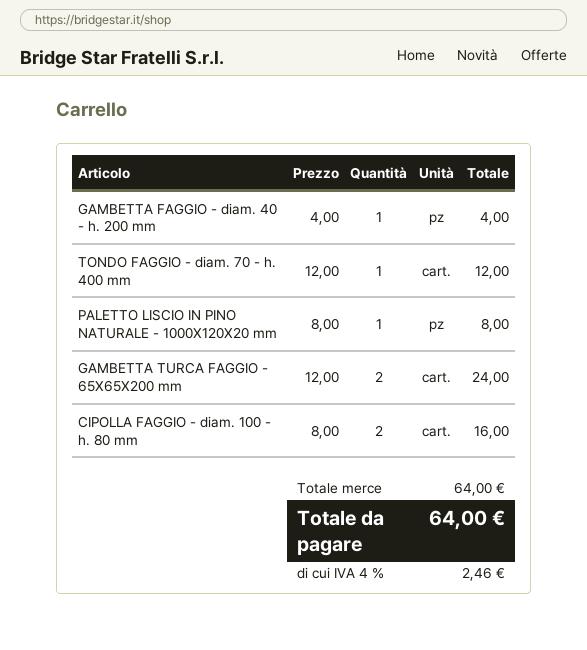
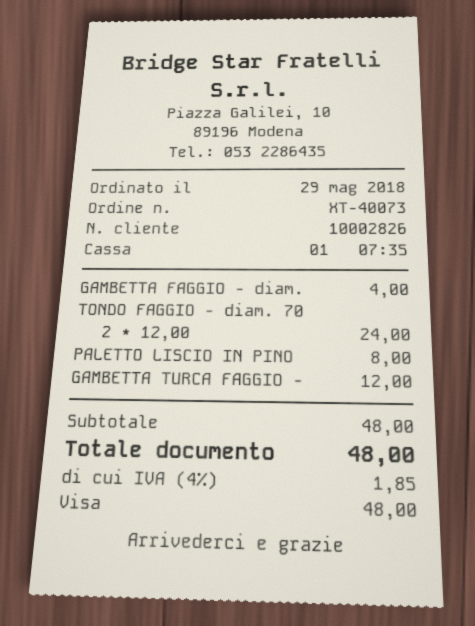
TONDO FAGGIO - diam. 70 - h. 400 mm: 1 x 12.00 = 12.00 -> 2 x 12.00 = 24.00
GAMBETTA TURCA FAGGIO - 65X65X200 mm: 2 x 12.00 = 24.00 -> 1 x 12.00 = 12.00
CIPOLLA FAGGIO - diam. 100 - h. 80 mm: 2 x 8.00 = 16.00 -> none
subtotal: 64.00 -> 48.00
tax: 4% = 2.46 -> 4% = 1.85
total: 64.00 -> 48.00

